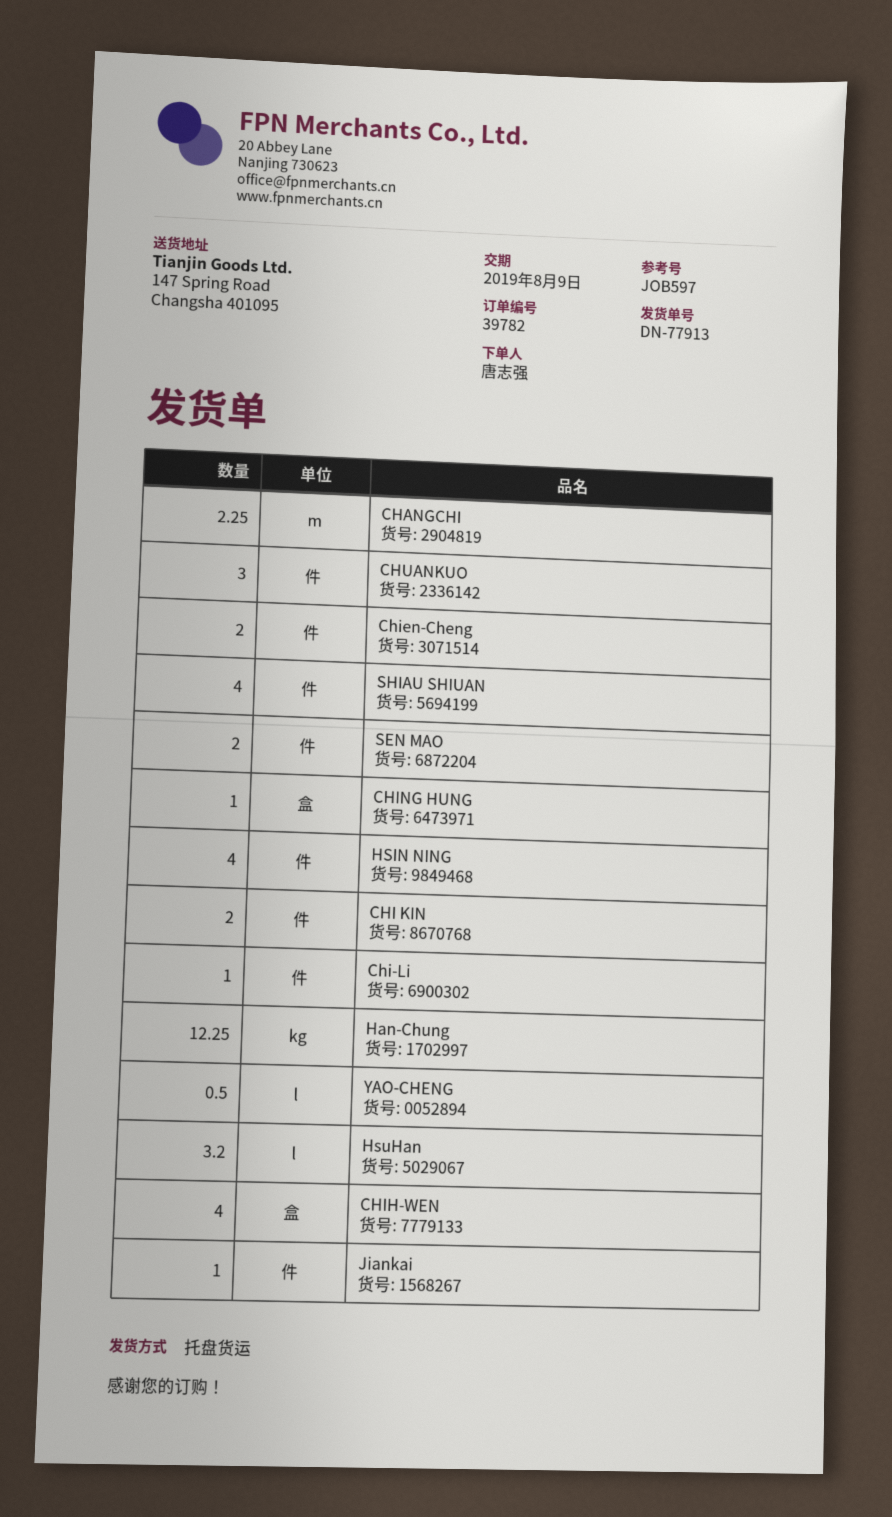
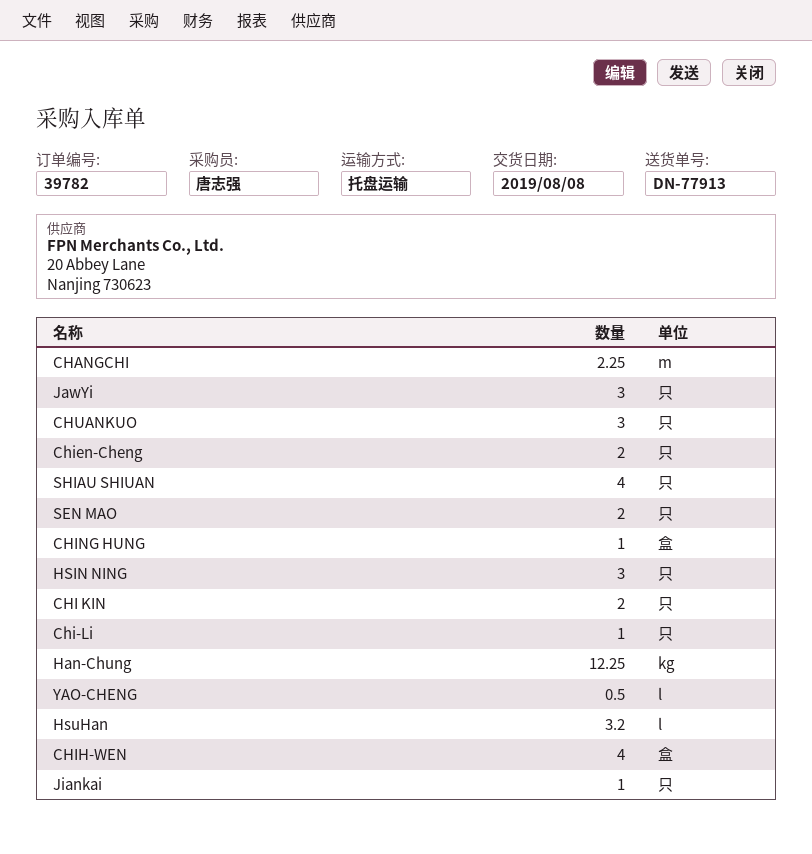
delivery date: 2019-08-09 -> 2019-08-08
HSIN NING: 4 -> 3
JawYi: none -> 3

